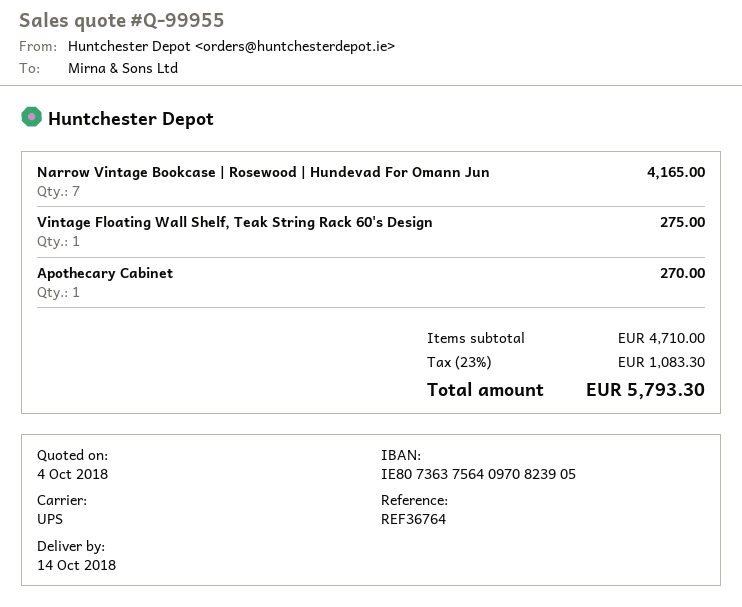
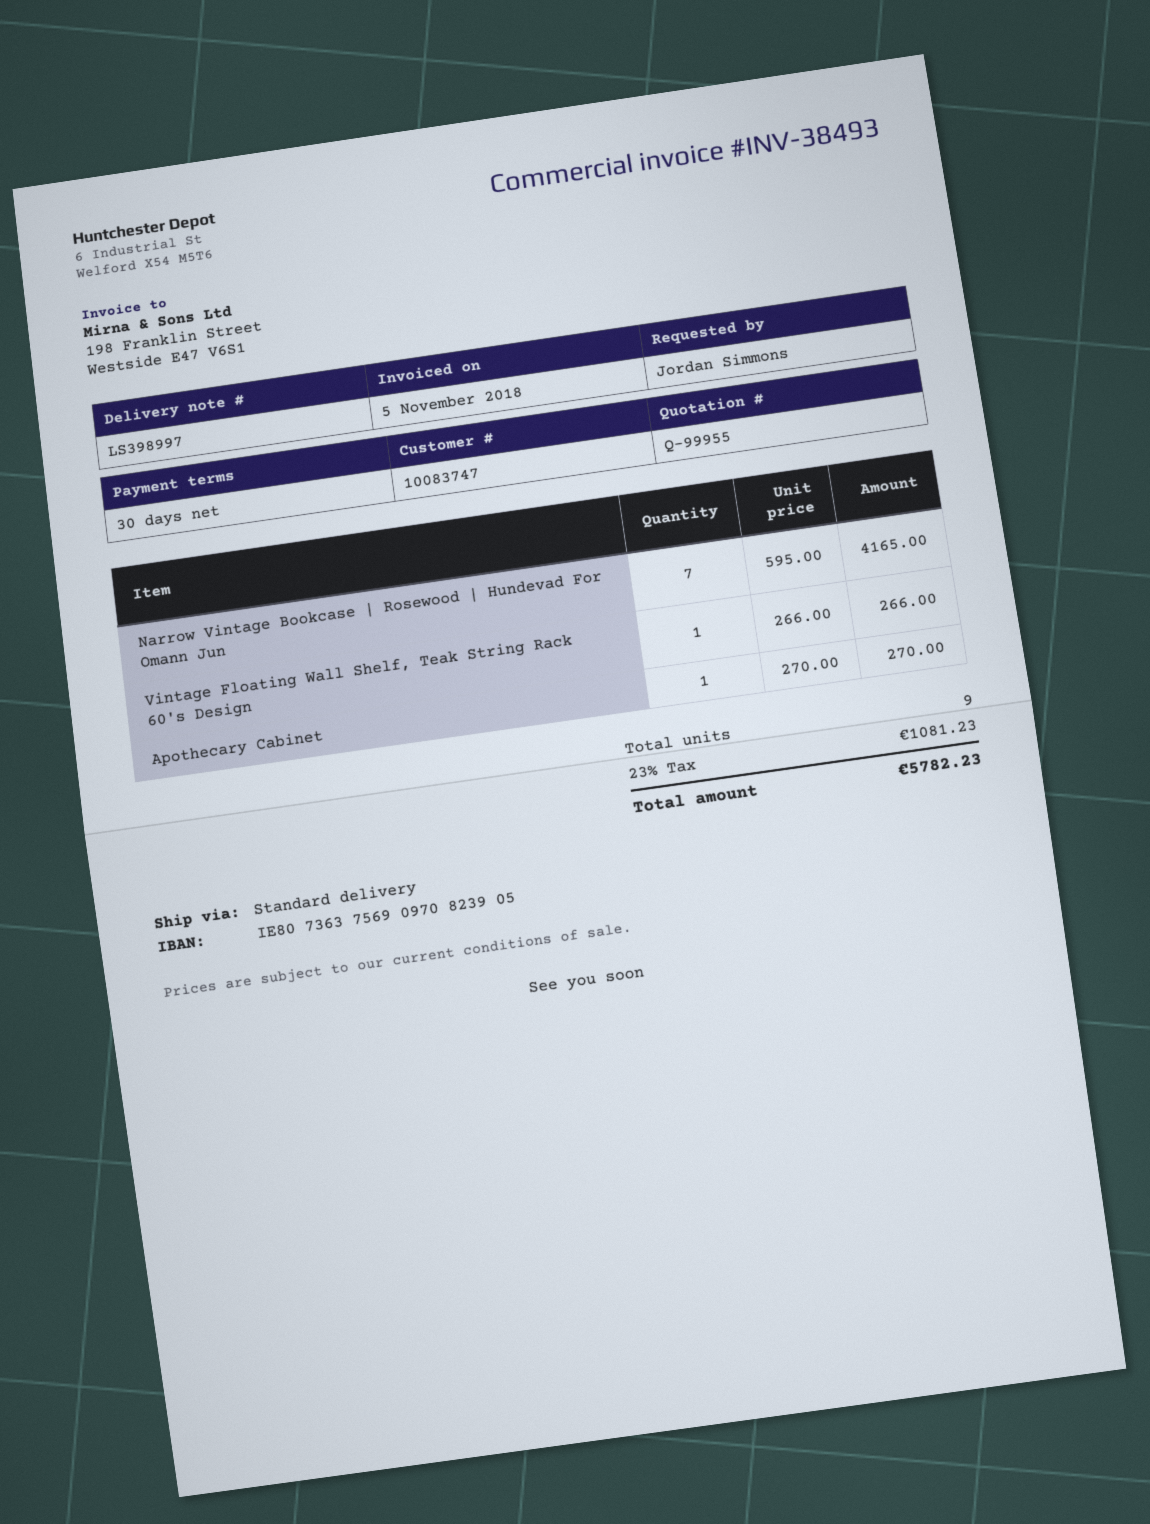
bank account: IE80736375640970823905 -> IE80736375690970823905
shipping method: UPS -> standard
Vintage Floating Wall Shelf, Teak String Rack 60's Design: 1 for 275.00 -> 1 for 266.00
tax: 23% = 1083.30 -> 23% = 1081.23
total: 5793.30 -> 5782.23

